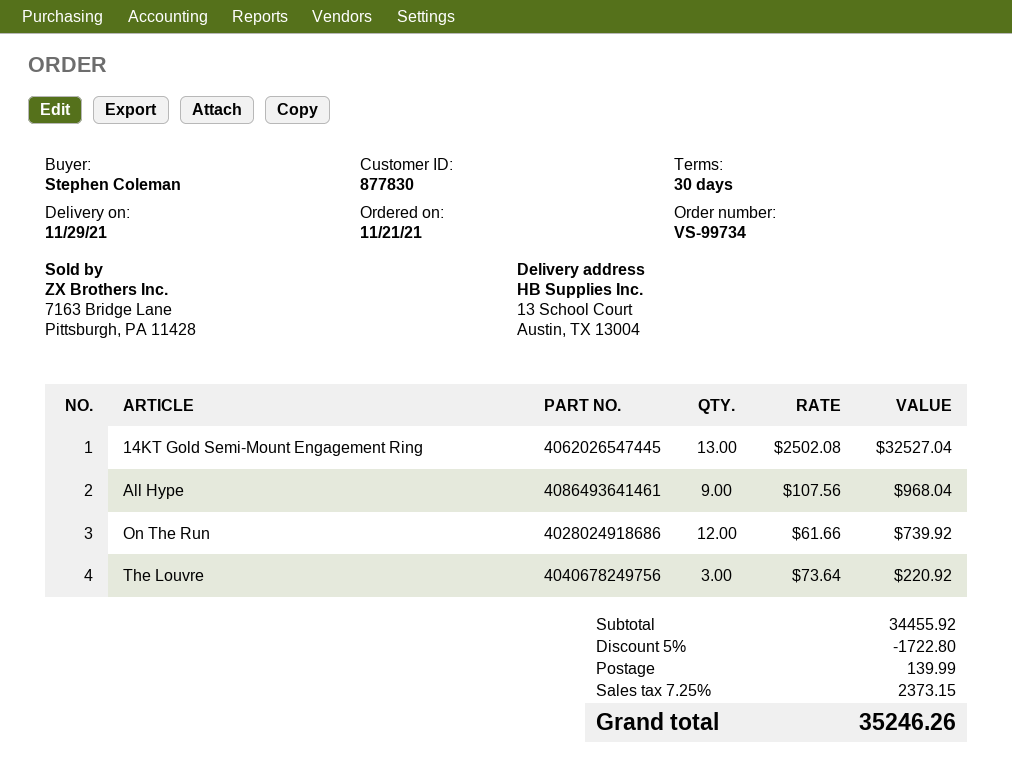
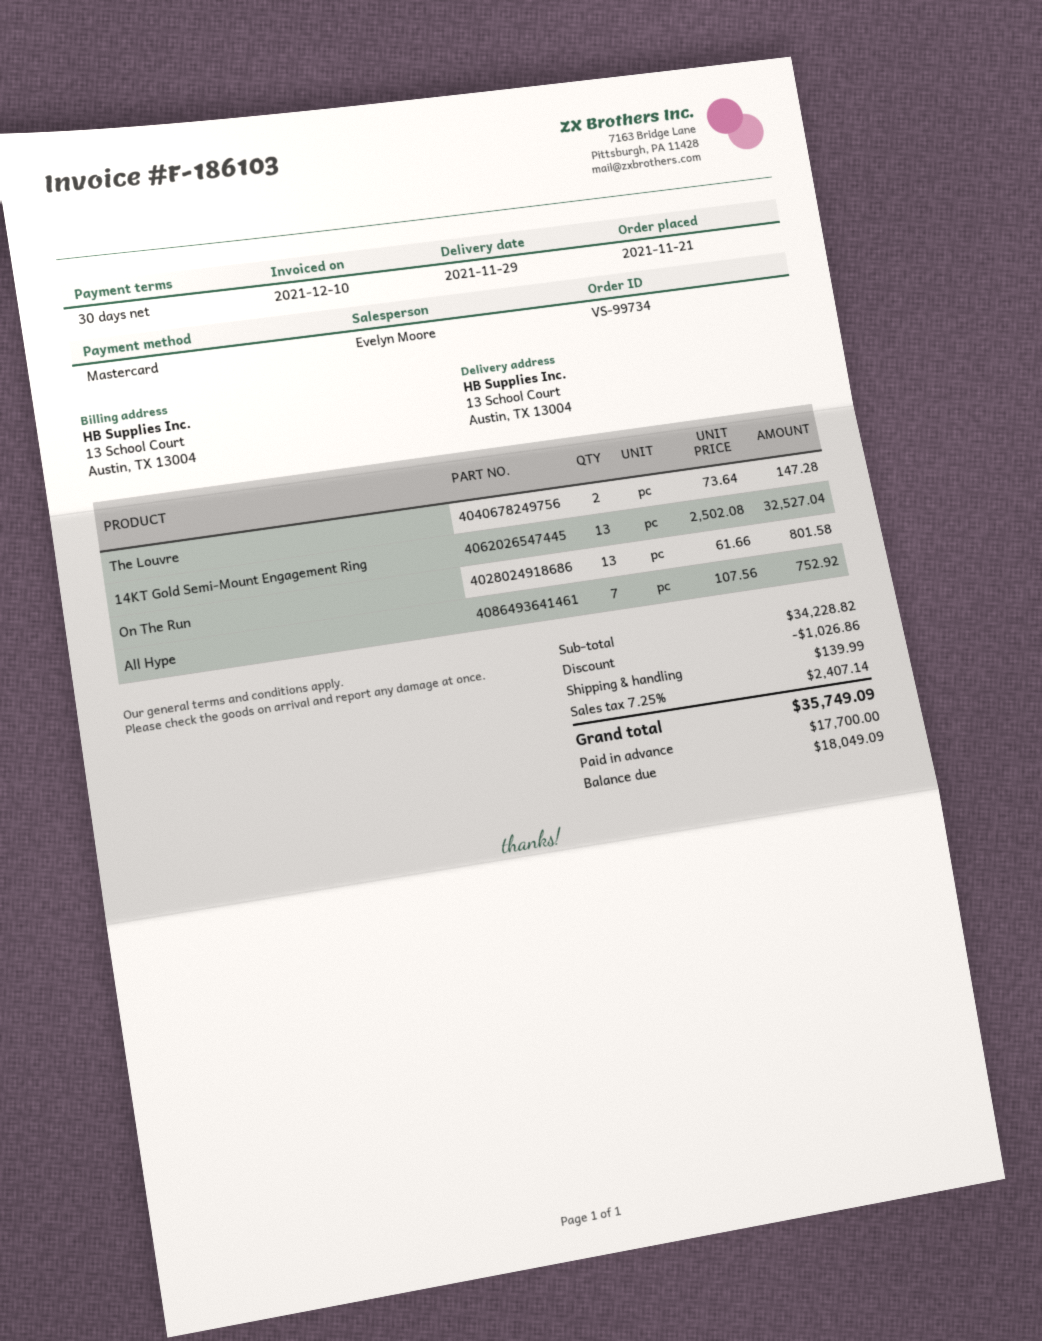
All Hype: 9 x 107.56 = 968.04 -> 7 x 107.56 = 752.92
On The Run: 12 x 61.66 = 739.92 -> 13 x 61.66 = 801.58
The Louvre: 3 x 73.64 = 220.92 -> 2 x 73.64 = 147.28
subtotal: 34455.92 -> 34228.82
discount: 1722.80 -> 1026.86
tax: 7.25% = 2373.15 -> 7.25% = 2407.14
total: 35246.26 -> 35749.09

